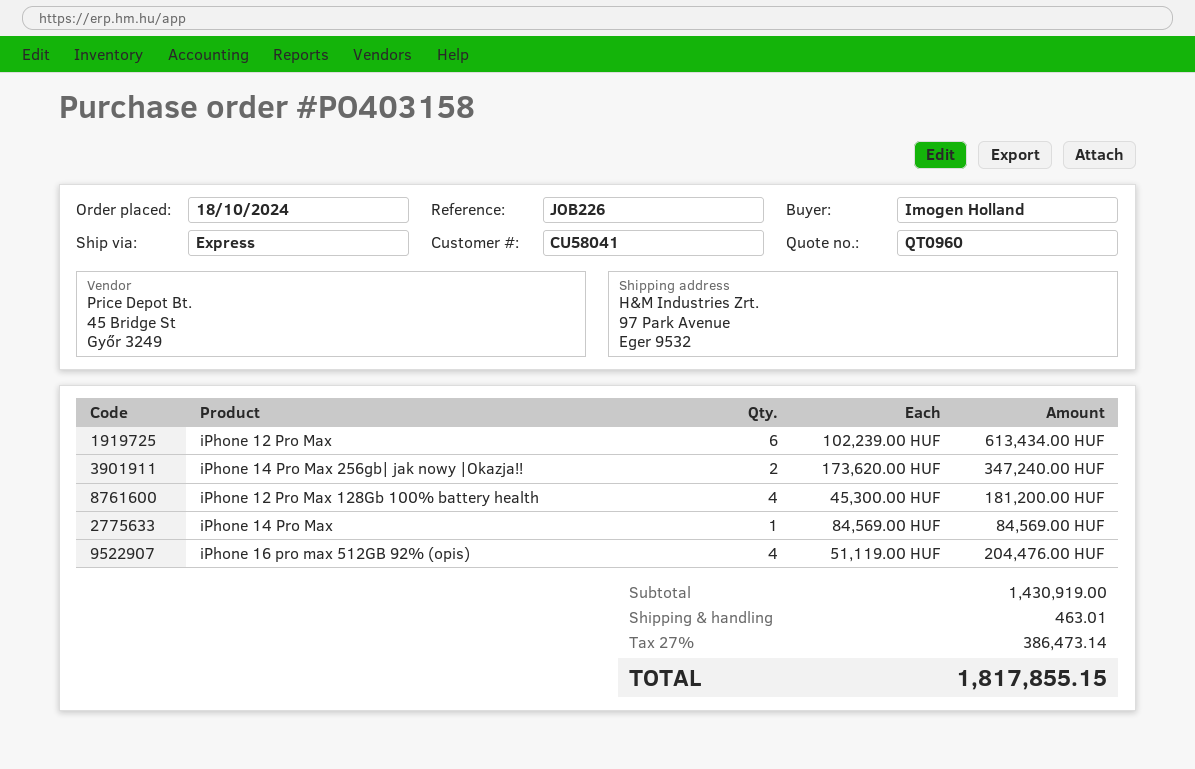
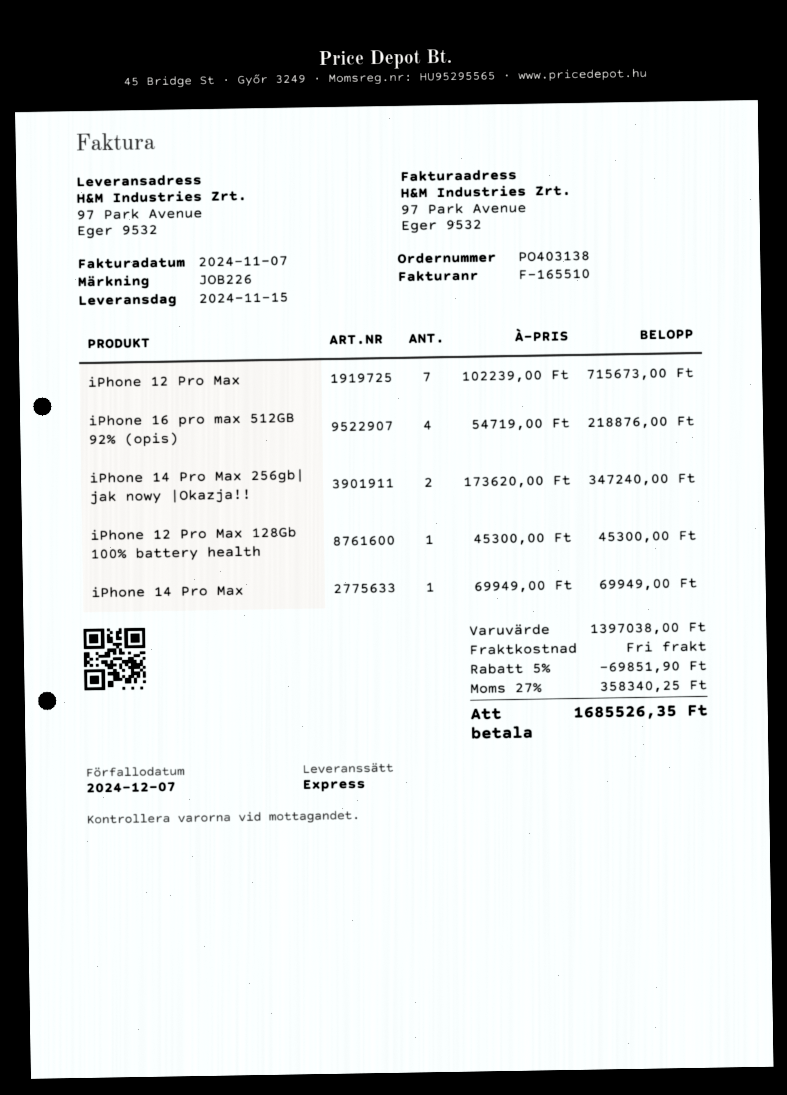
order number: PO403158 -> PO403138
iPhone 12 Pro Max: 6 x 102239.00 = 613434.00 -> 7 x 102239.00 = 715673.00
iPhone 12 Pro Max 128Gb 100% battery health: 4 x 45300.00 = 181200.00 -> 1 x 45300.00 = 45300.00
iPhone 14 Pro Max: 1 x 84569.00 = 84569.00 -> 1 x 69949.00 = 69949.00
iPhone 16 pro max 512GB 92% (opis): 4 x 51119.00 = 204476.00 -> 4 x 54719.00 = 218876.00
subtotal: 1430919.00 -> 1397038.00
discount: none -> 5% = 69851.90
shipping: 463.01 -> 0.00
tax: 27% = 386473.14 -> 27% = 358340.25
total: 1817855.15 -> 1685526.35

